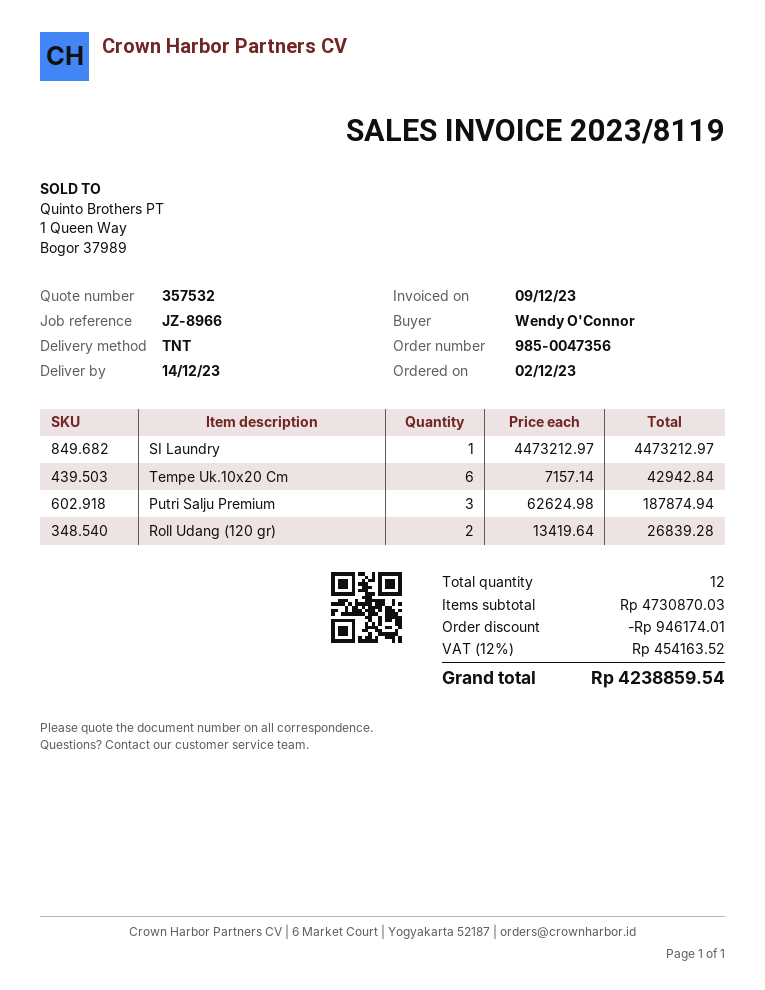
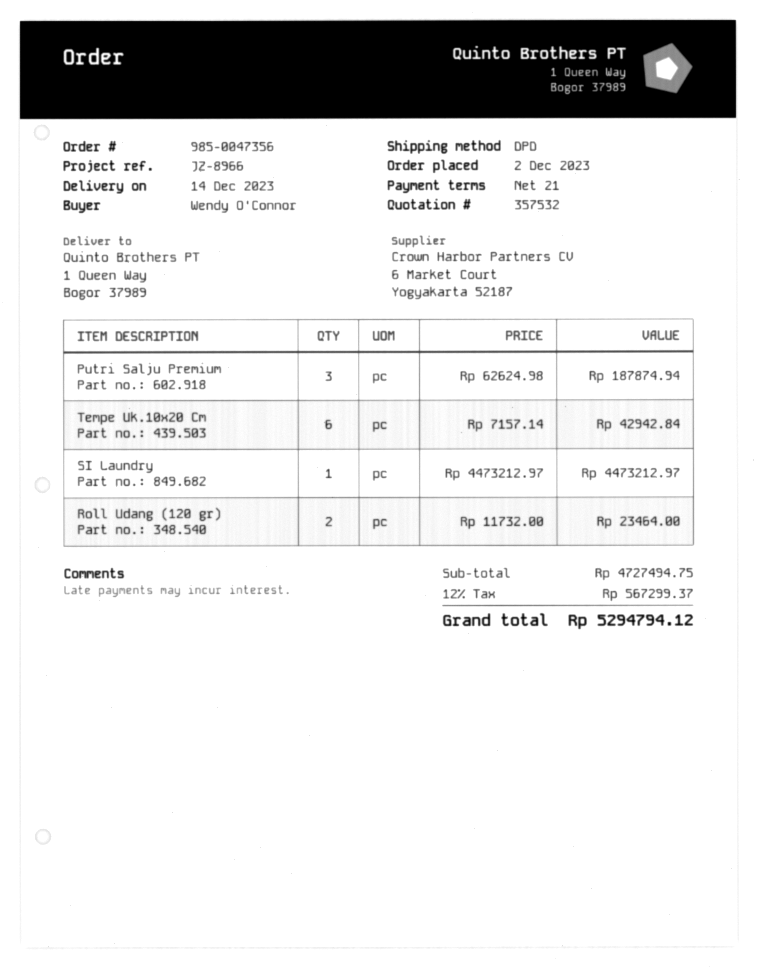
shipping method: TNT -> DPD
Roll Udang (120 gr): 2 x 13419.64 = 26839.28 -> 2 x 11732.00 = 23464.00
subtotal: 4730870.03 -> 4727494.75
discount: 946174.01 -> none
tax: 12% = 454163.52 -> 12% = 567299.37
total: 4238859.54 -> 5294794.12

